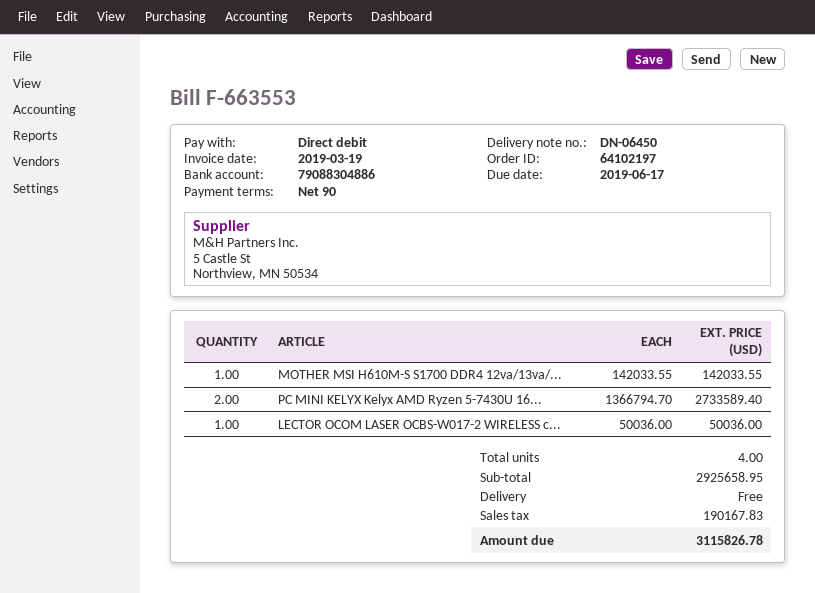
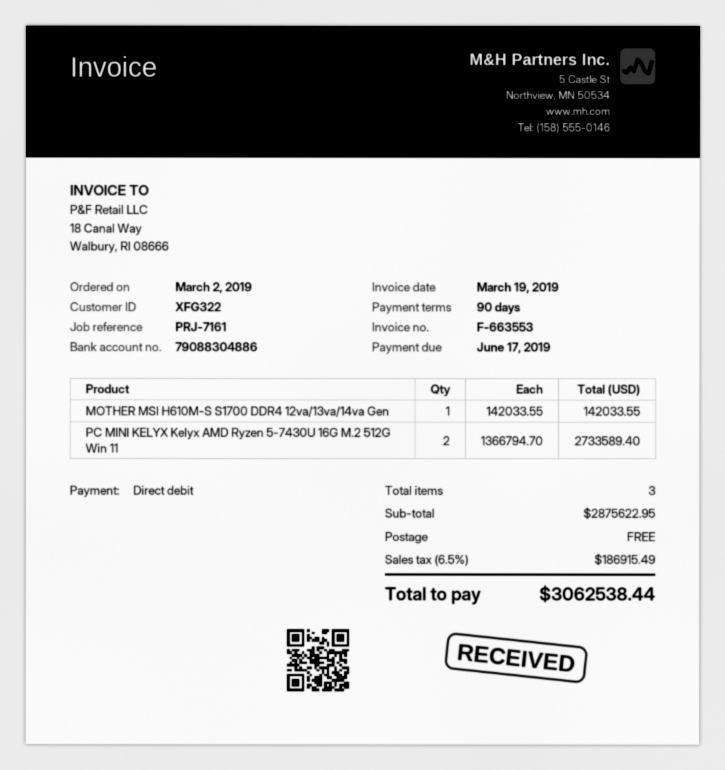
LECTOR OCOM LASER OCBS-W017-2 WIRELESS c...: 1 x 50036.00 = 50036.00 -> none
total quantity: 4 -> 3
subtotal: 2925658.95 -> 2875622.95
tax: 190167.83 -> 186915.49
total: 3115826.78 -> 3062538.44

